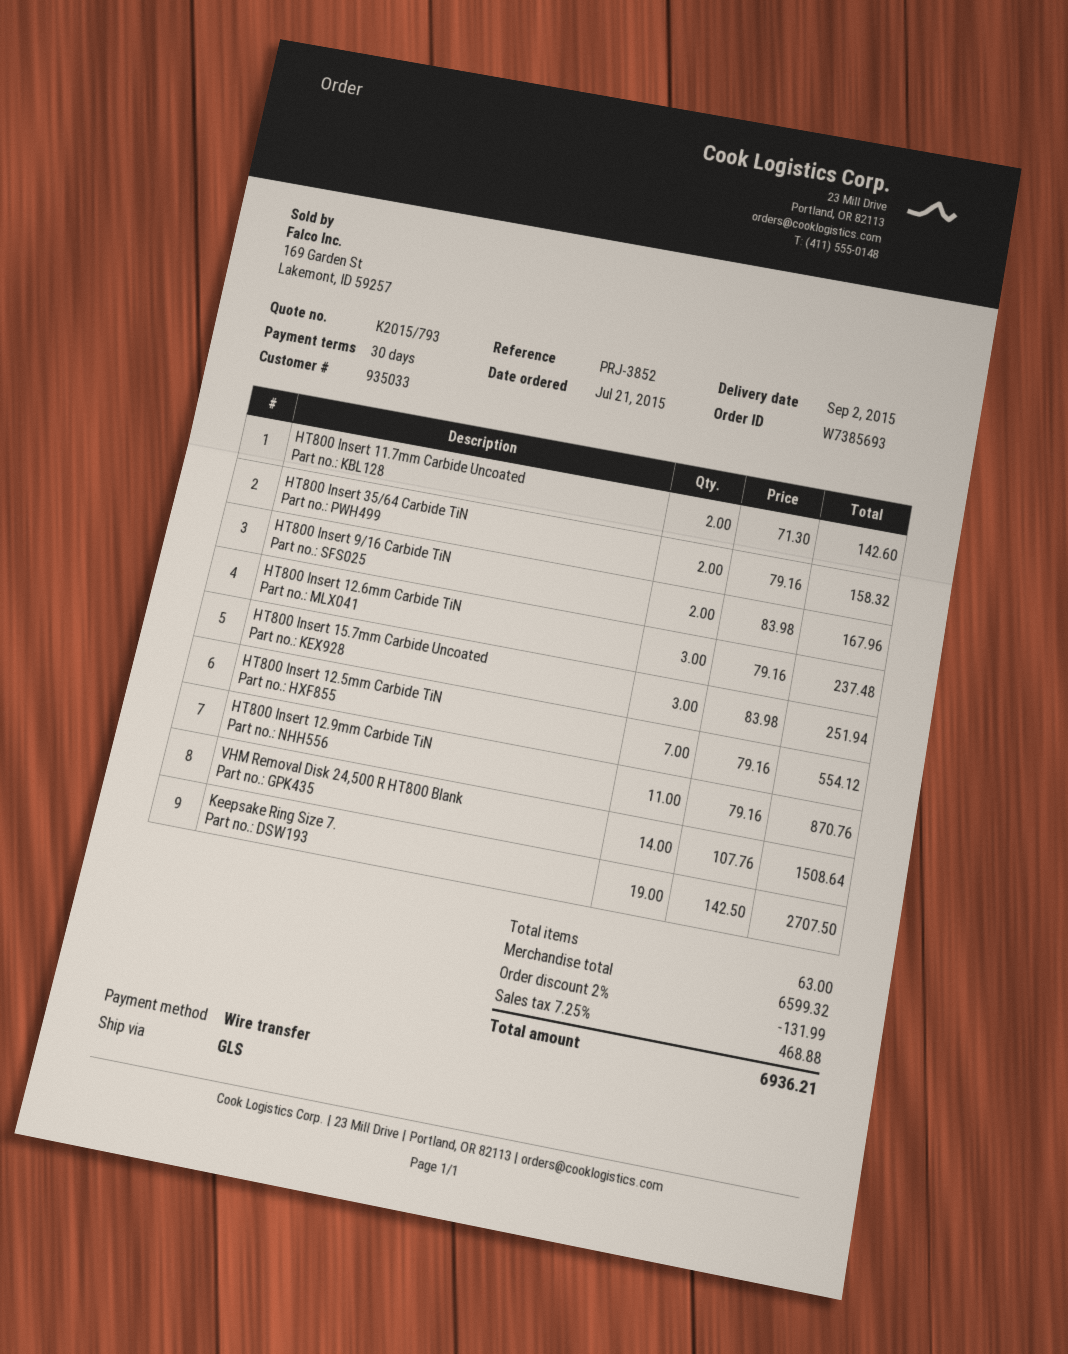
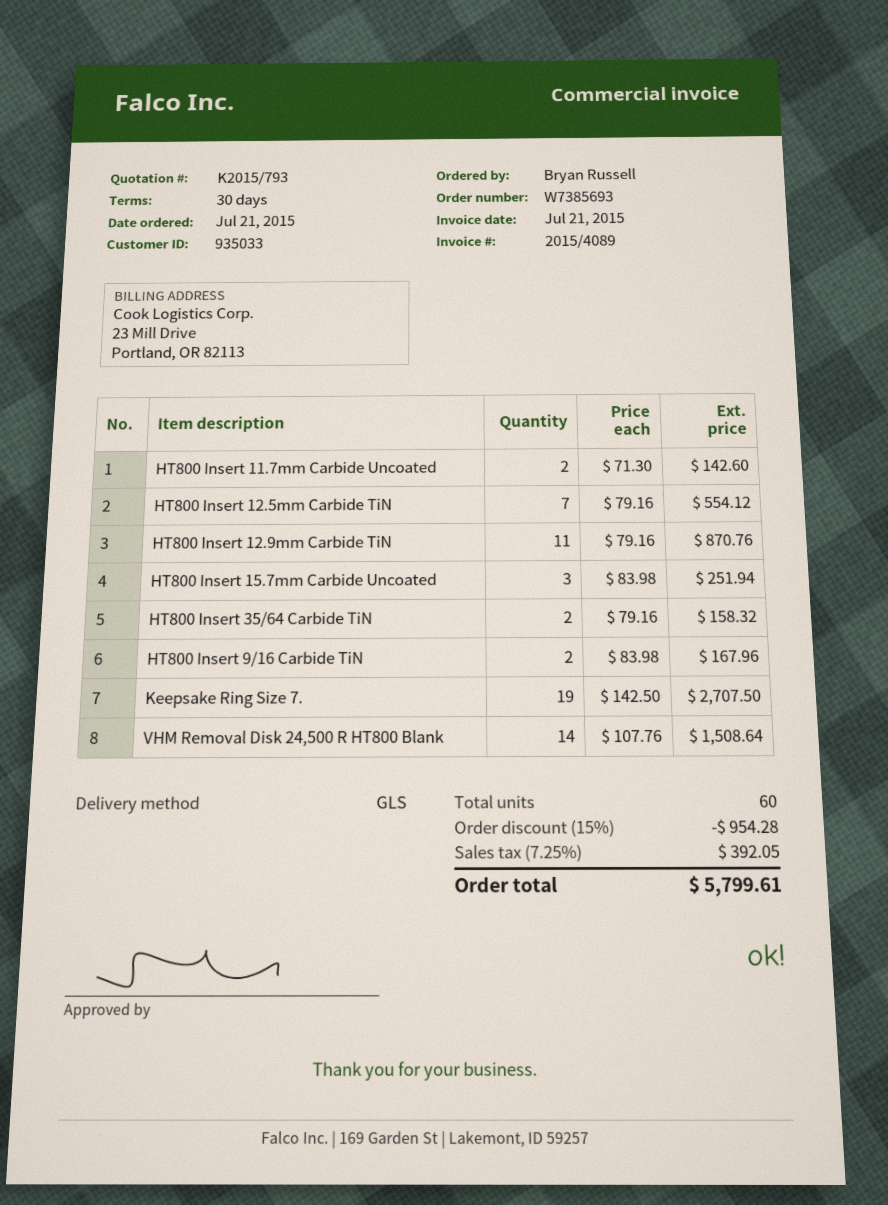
HT800 Insert 12.6mm Carbide TiN: 3 x 79.16 = 237.48 -> none
total quantity: 63 -> 60
discount: 2% = 131.99 -> 15% = 954.28
tax: 7.25% = 468.88 -> 7.25% = 392.05
total: 6936.21 -> 5799.61

